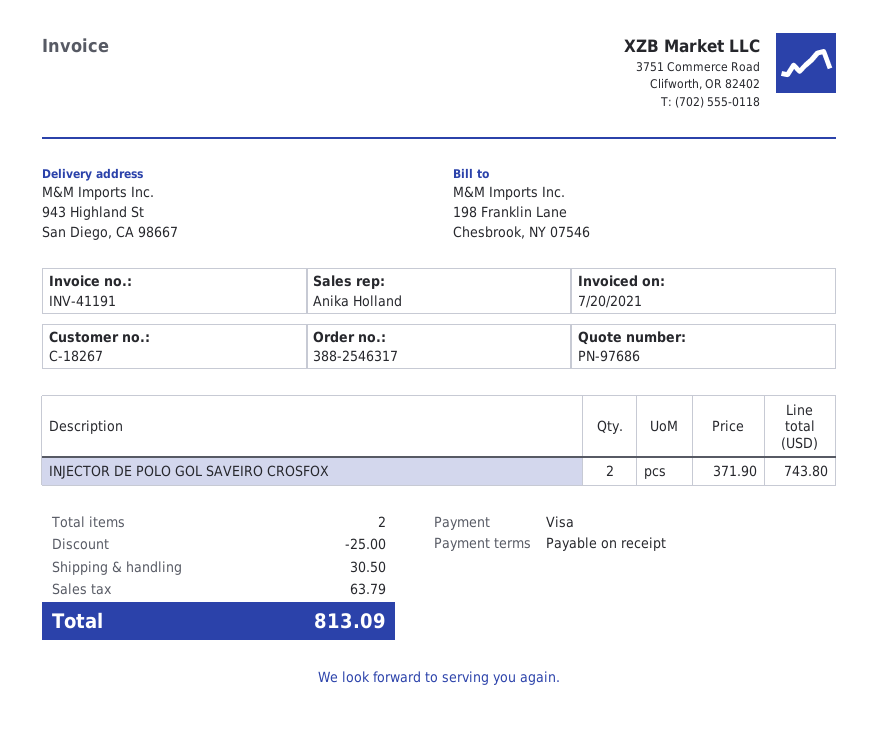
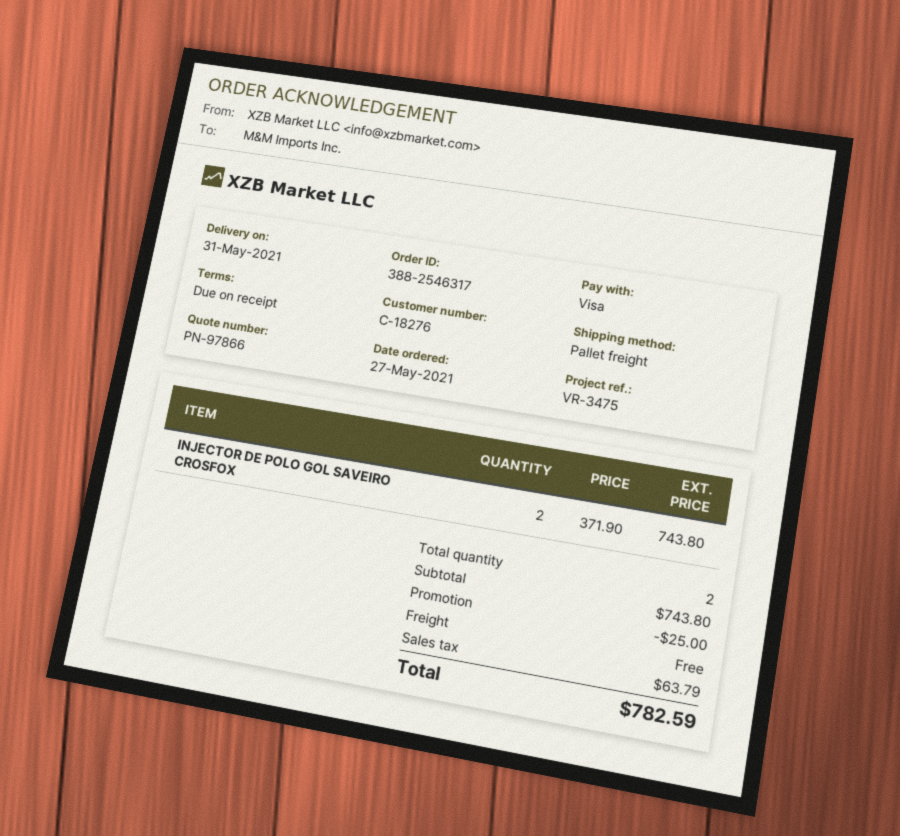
quote number: PN-97686 -> PN-97866
customer number: C-18267 -> C-18276
shipping: 30.50 -> 0.00
total: 813.09 -> 782.59

